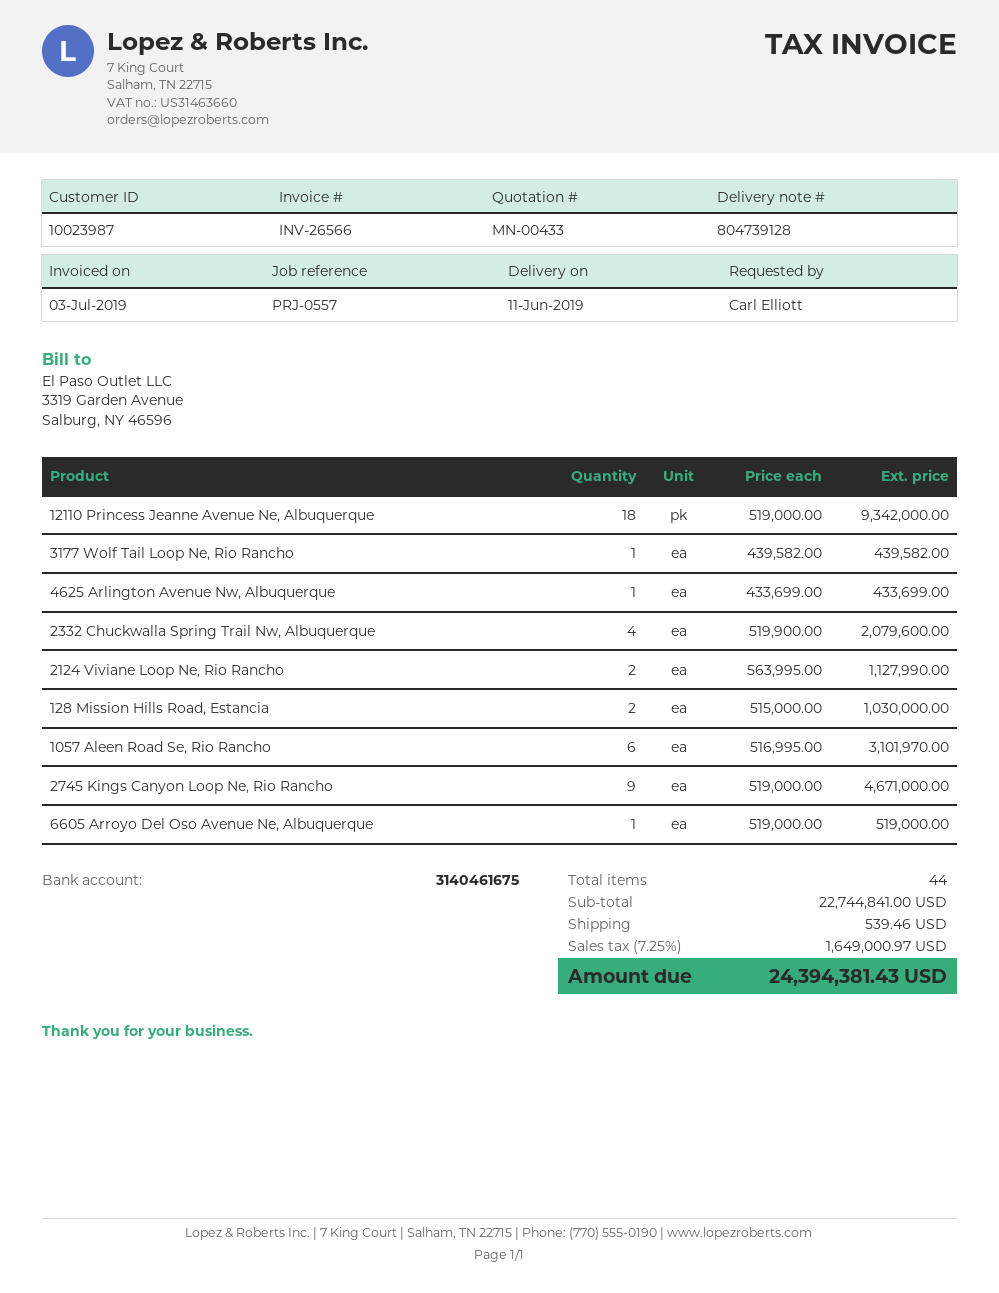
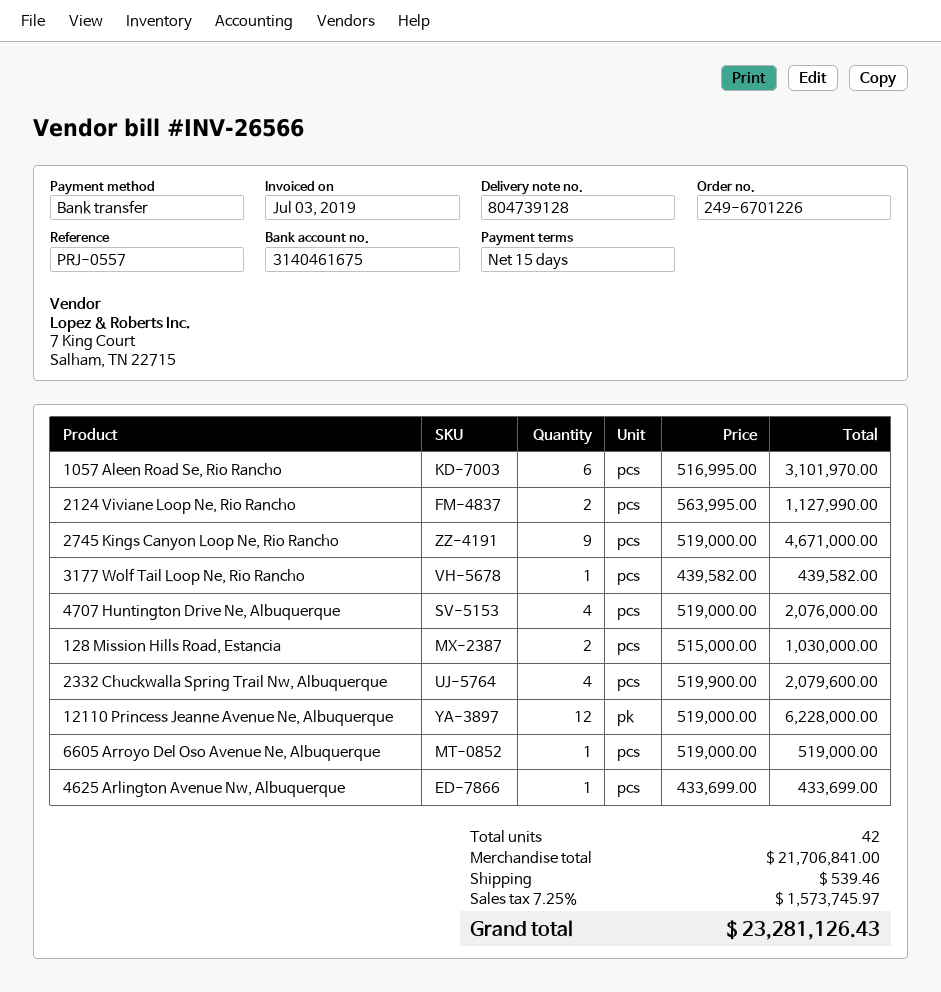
12110 Princess Jeanne Avenue Ne, Albuquerque: 18 x 519000.00 = 9342000.00 -> 12 x 519000.00 = 6228000.00
4707 Huntington Drive Ne, Albuquerque: none -> 4 x 519000.00 = 2076000.00
total quantity: 44 -> 42
subtotal: 22744841.00 -> 21706841.00
tax: 7.25% = 1649000.97 -> 7.25% = 1573745.97
total: 24394381.43 -> 23281126.43

